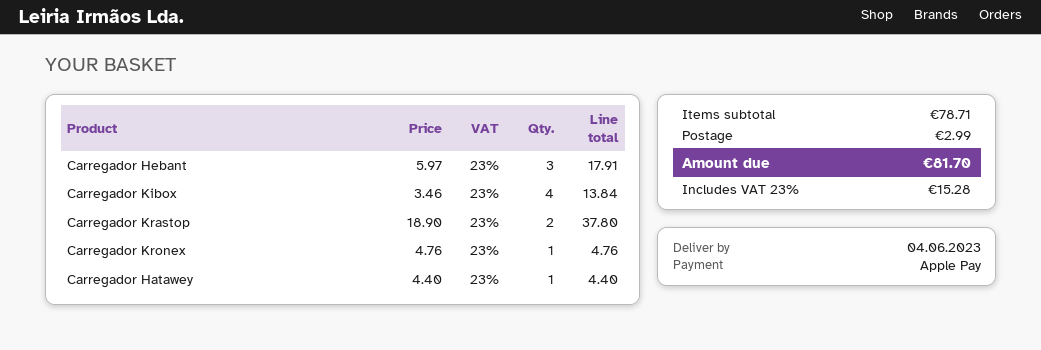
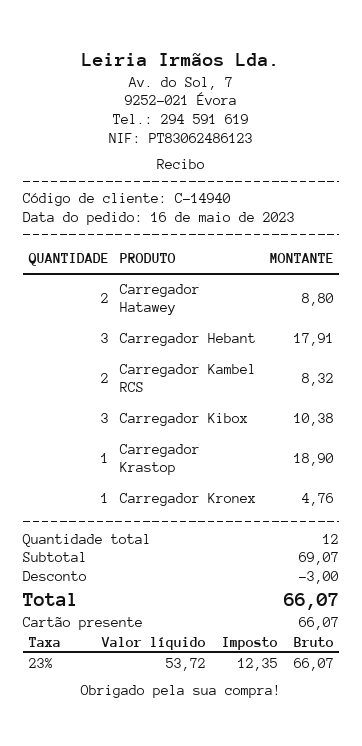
payment method: Apple Pay -> gift card
Carregador Kibox: 4 for 13.84 -> 3 for 10.38
Carregador Krastop: 2 for 37.80 -> 1 for 18.90
Carregador Hatawey: 1 for 4.40 -> 2 for 8.80
Carregador Kambel RCS: none -> 2 for 8.32
subtotal: 78.71 -> 69.07
discount: none -> 3.00
shipping: 2.99 -> none
tax: 23% = 15.28 -> 23% = 12.35
total: 81.70 -> 66.07

